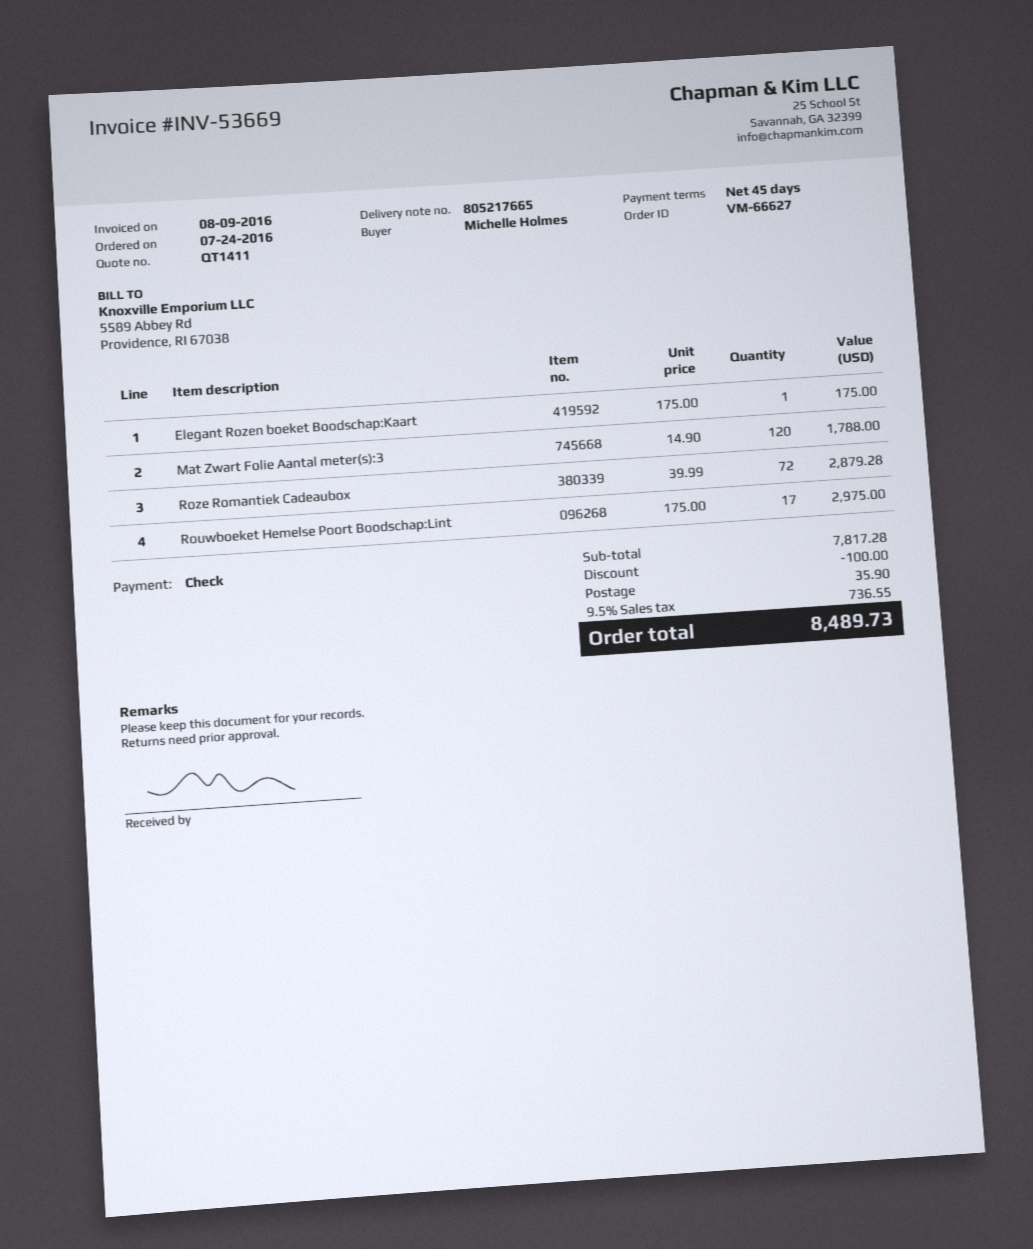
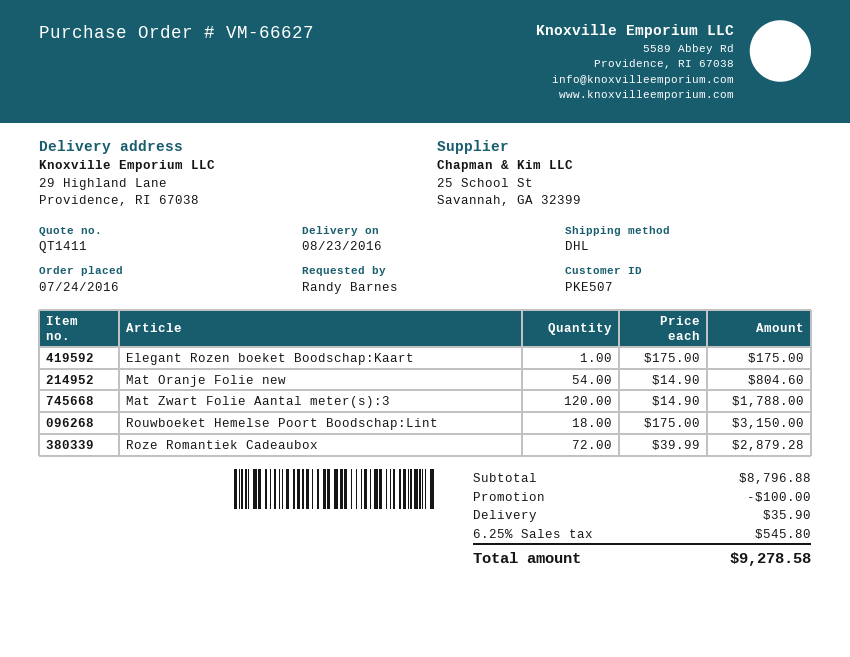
ordered by: Michelle Holmes -> Randy Barnes
Rouwboeket Hemelse Poort Boodschap:Lint: 17 x 175.00 = 2975.00 -> 18 x 175.00 = 3150.00
Mat Oranje Folie new: none -> 54 x 14.90 = 804.60
subtotal: 7817.28 -> 8796.88
tax: 9.5% = 736.55 -> 6.25% = 545.80
total: 8489.73 -> 9278.58

